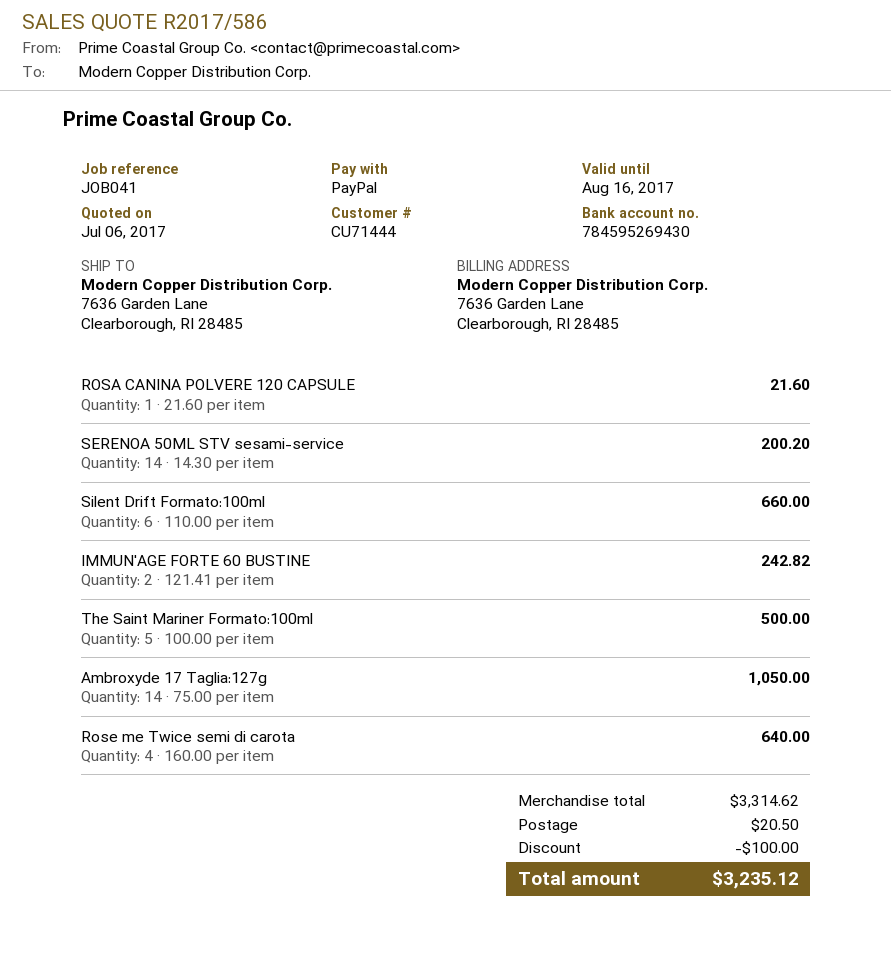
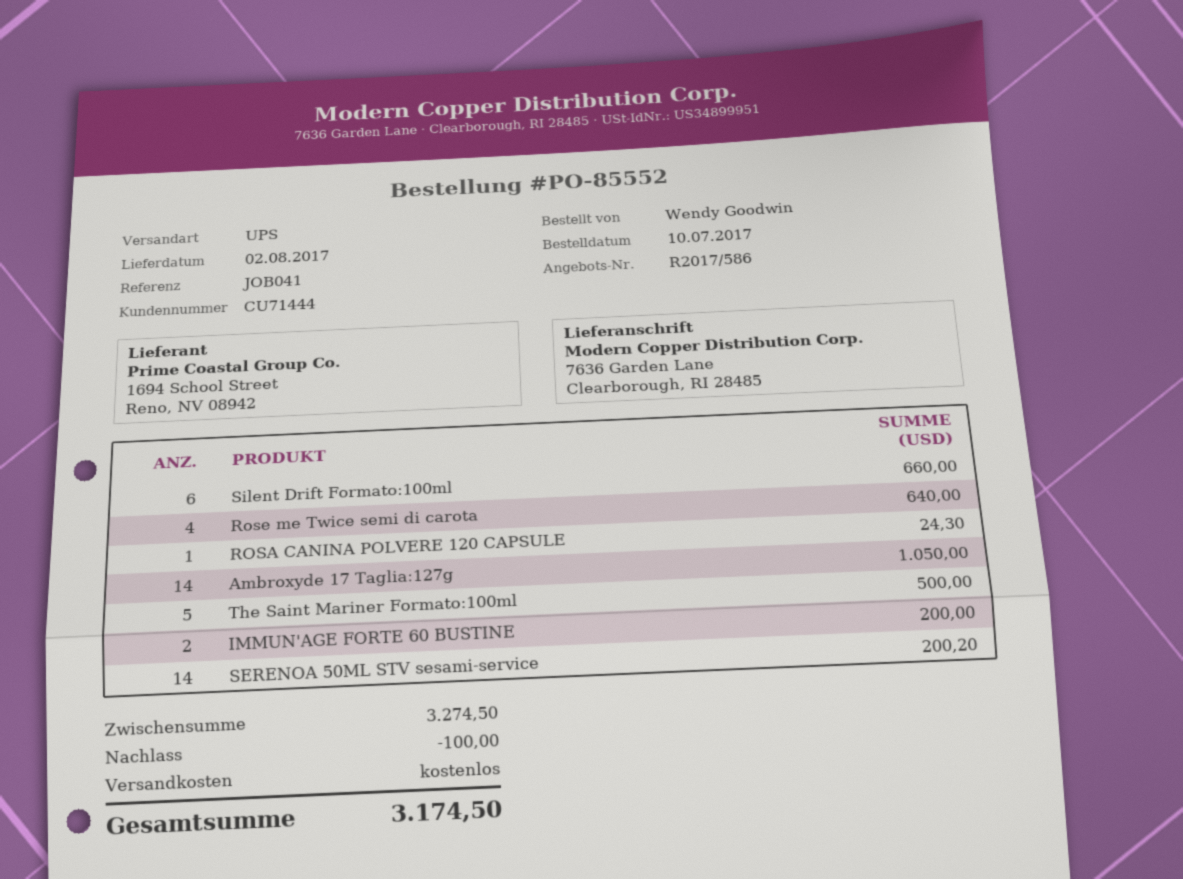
ROSA CANINA POLVERE 120 CAPSULE: 1 for 21.60 -> 1 for 24.30
IMMUN'AGE FORTE 60 BUSTINE: 2 for 242.82 -> 2 for 200.00
subtotal: 3314.62 -> 3274.50
shipping: 20.50 -> 0.00
total: 3235.12 -> 3174.50

